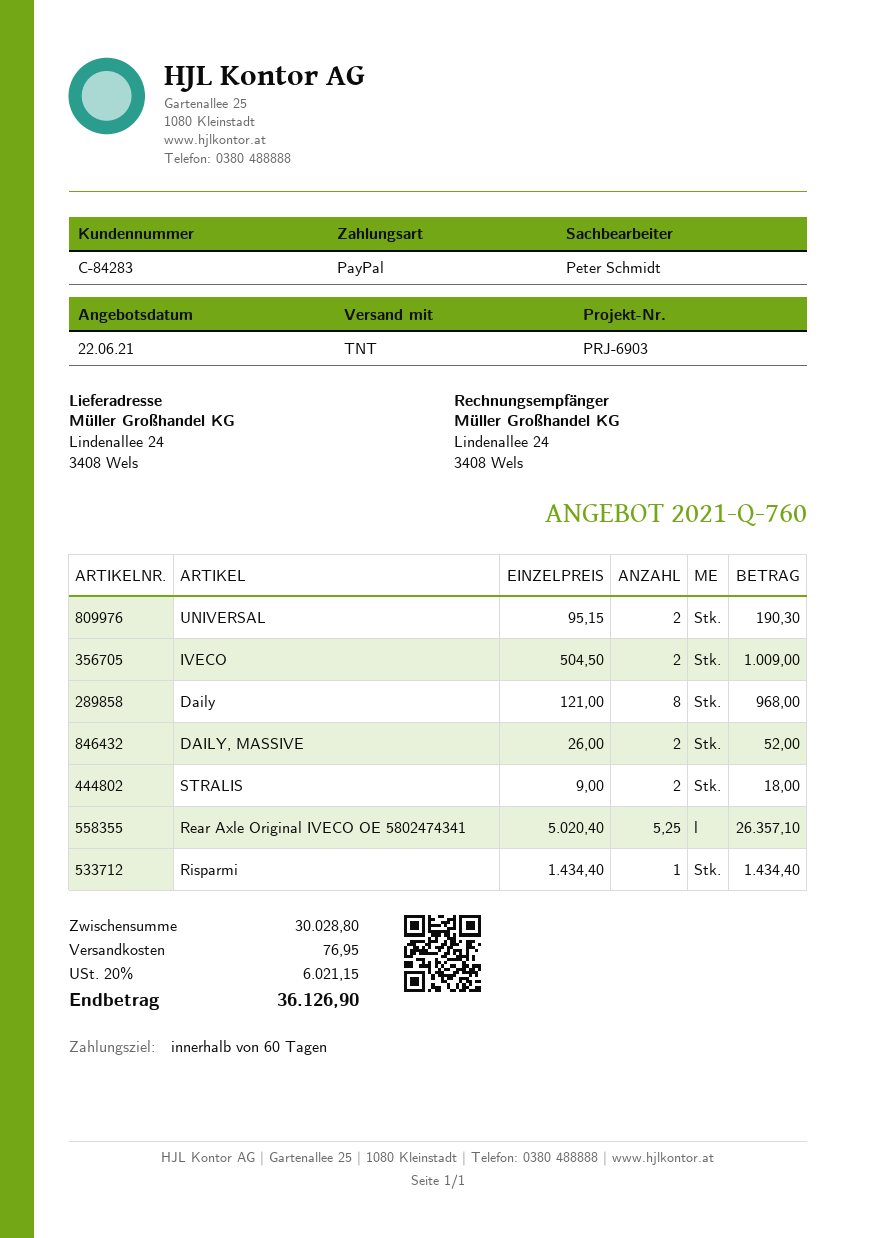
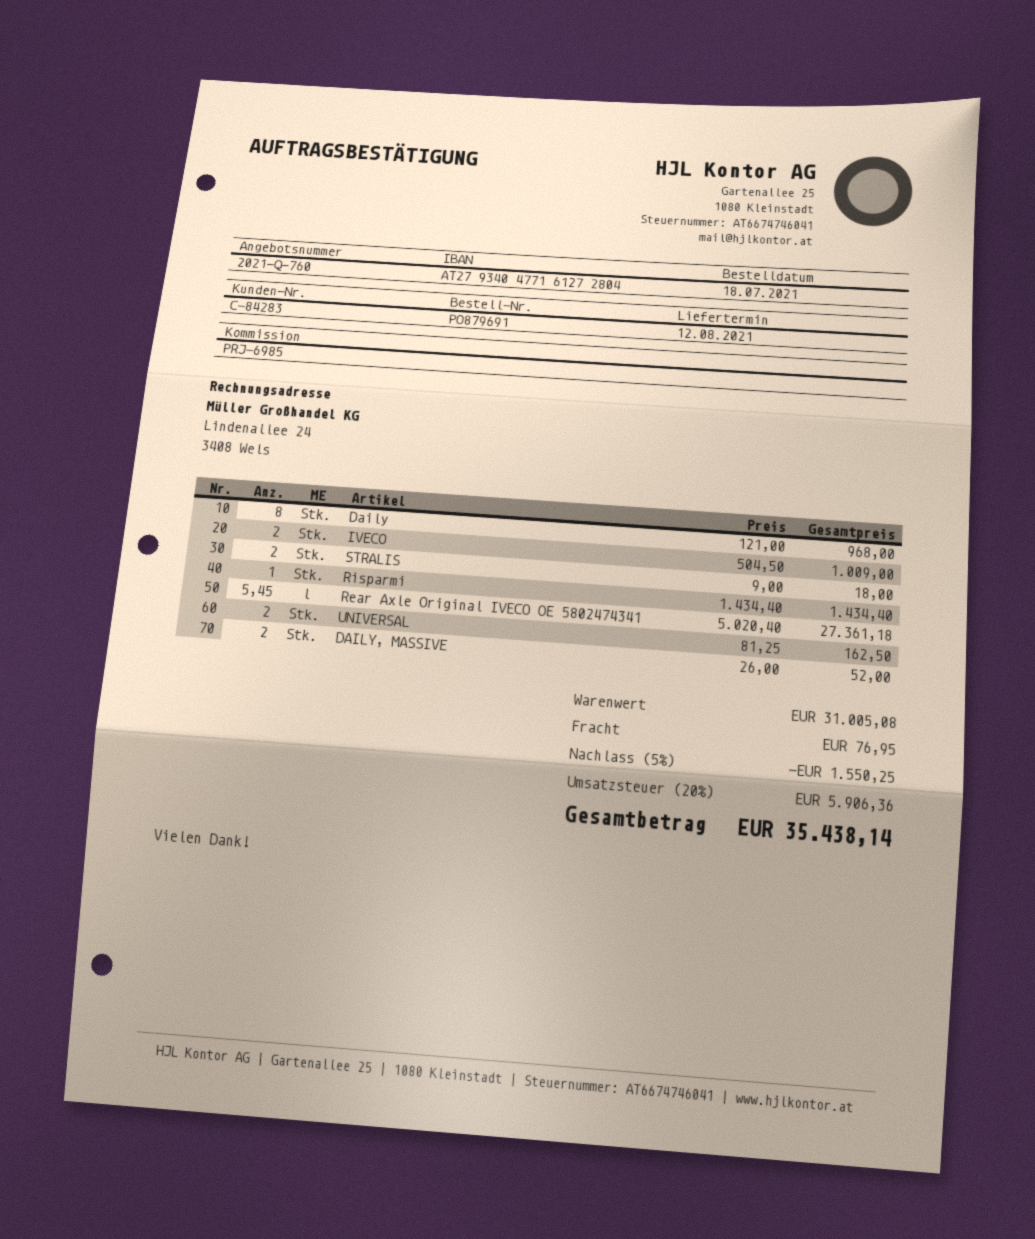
reference: PRJ-6903 -> PRJ-6985
UNIVERSAL: 2 x 95.15 = 190.30 -> 2 x 81.25 = 162.50
Rear Axle Original IVECO OE 5802474341: 5.25 x 5020.40 = 26357.10 -> 5.45 x 5020.40 = 27361.18
subtotal: 30028.80 -> 31005.08
discount: none -> 5% = 1550.25
tax: 20% = 6021.15 -> 20% = 5906.36
total: 36126.90 -> 35438.14

